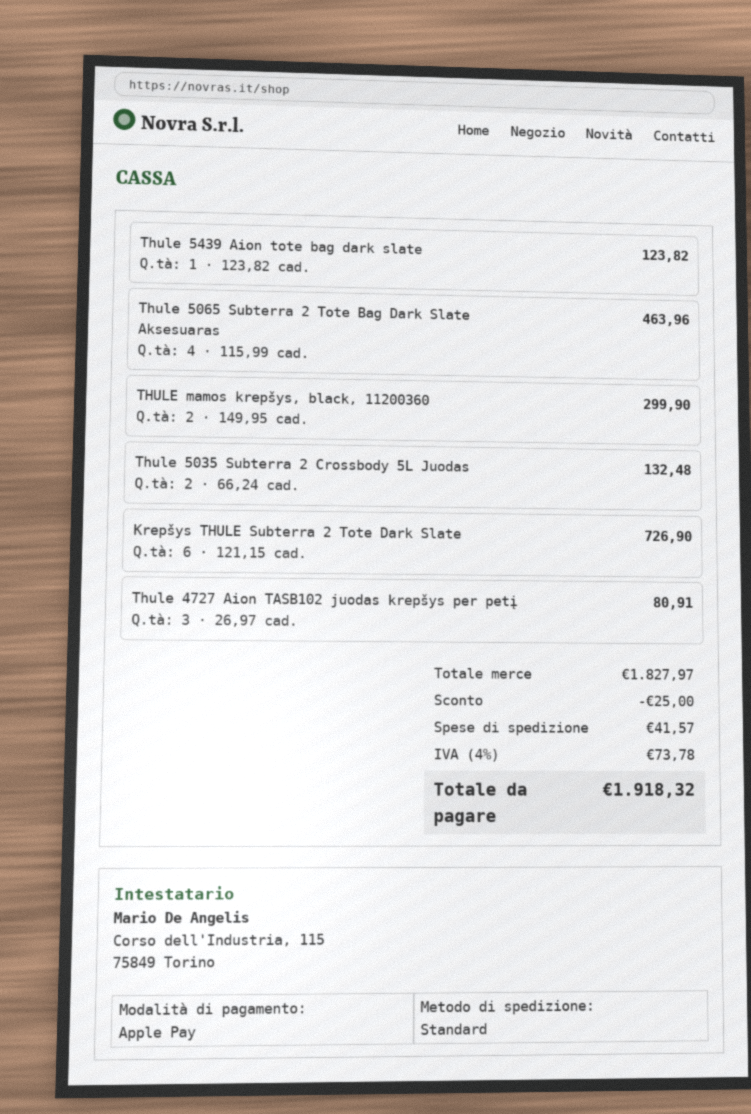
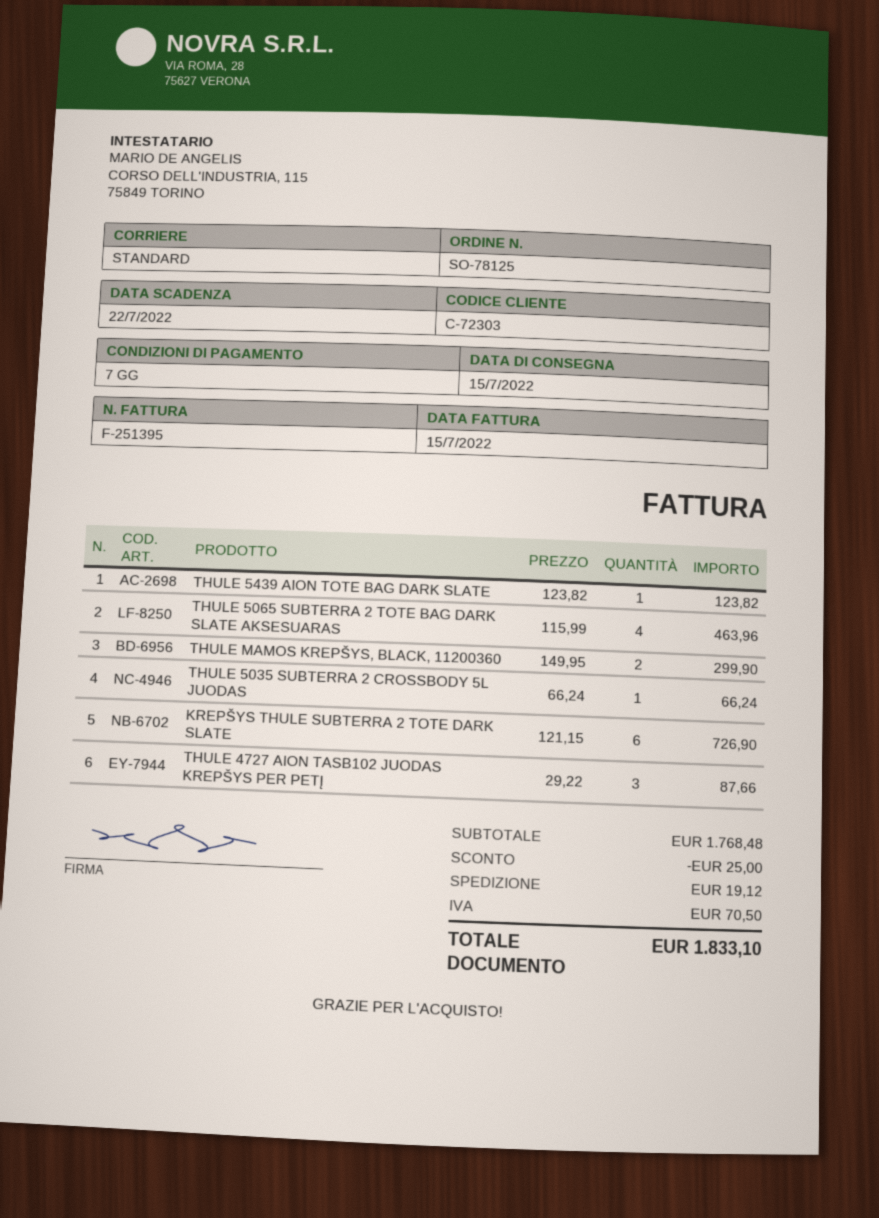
Thule 5035 Subterra 2 Crossbody 5L Juodas: 2 x 66.24 = 132.48 -> 1 x 66.24 = 66.24
Thule 4727 Aion TASB102 juodas krepšys per petį: 3 x 26.97 = 80.91 -> 3 x 29.22 = 87.66
subtotal: 1827.97 -> 1768.48
shipping: 41.57 -> 19.12
tax: 73.78 -> 70.50
total: 1918.32 -> 1833.10

